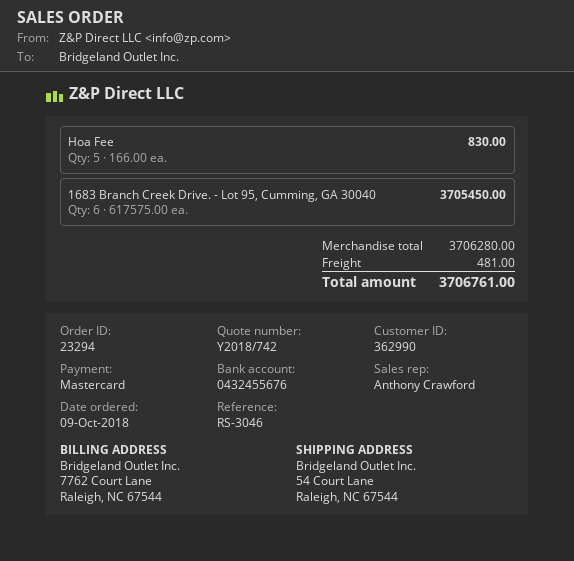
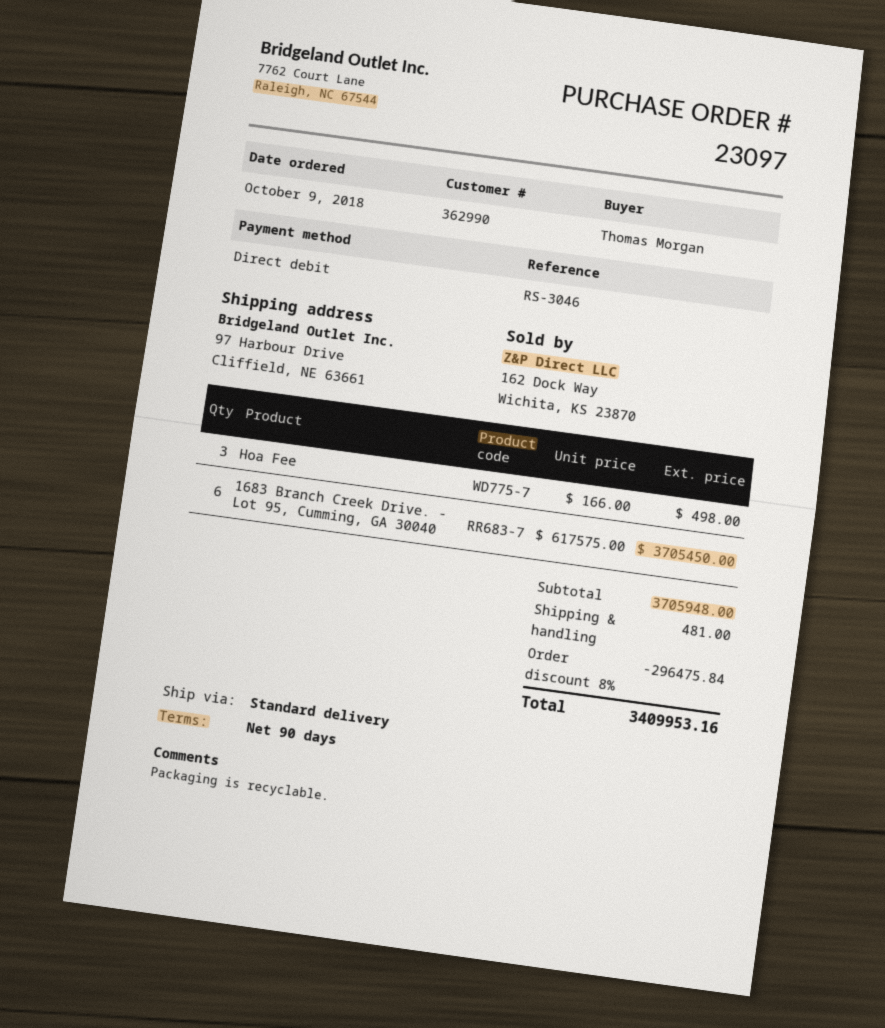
order number: 23294 -> 23097
payment method: Mastercard -> direct debit
ship to: 54 Court Lane, Raleigh, NC 67544 -> 97 Harbour Drive, Cliffield, NE 63661
Hoa Fee: 5 x 166.00 = 830.00 -> 3 x 166.00 = 498.00
subtotal: 3706280.00 -> 3705948.00
discount: none -> 8% = 296475.84
total: 3706761.00 -> 3409953.16

